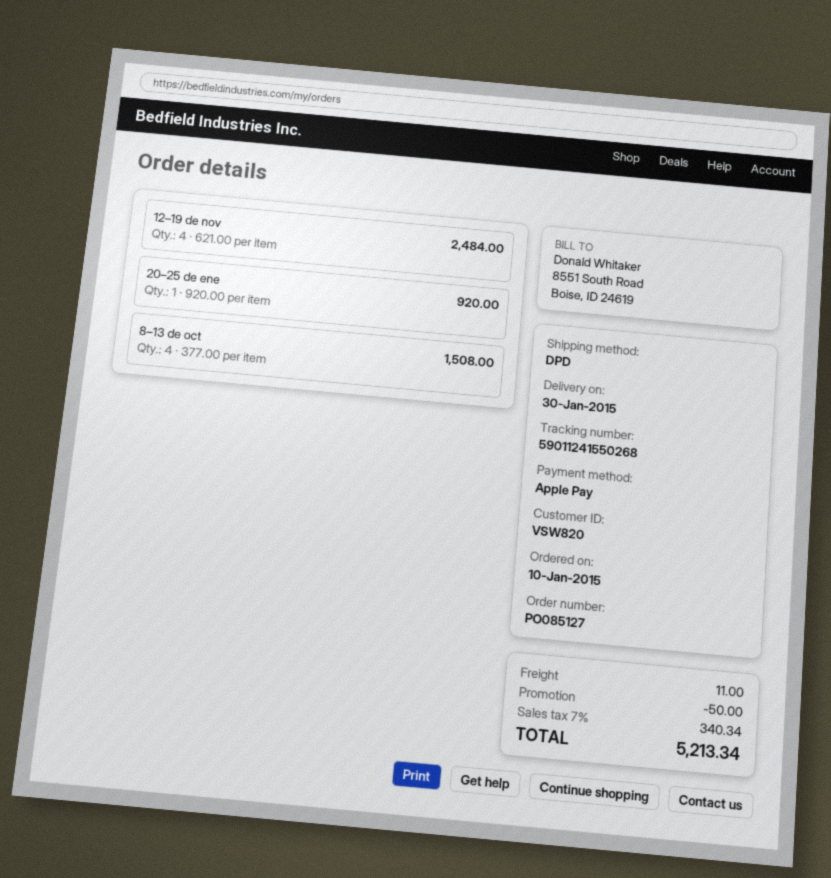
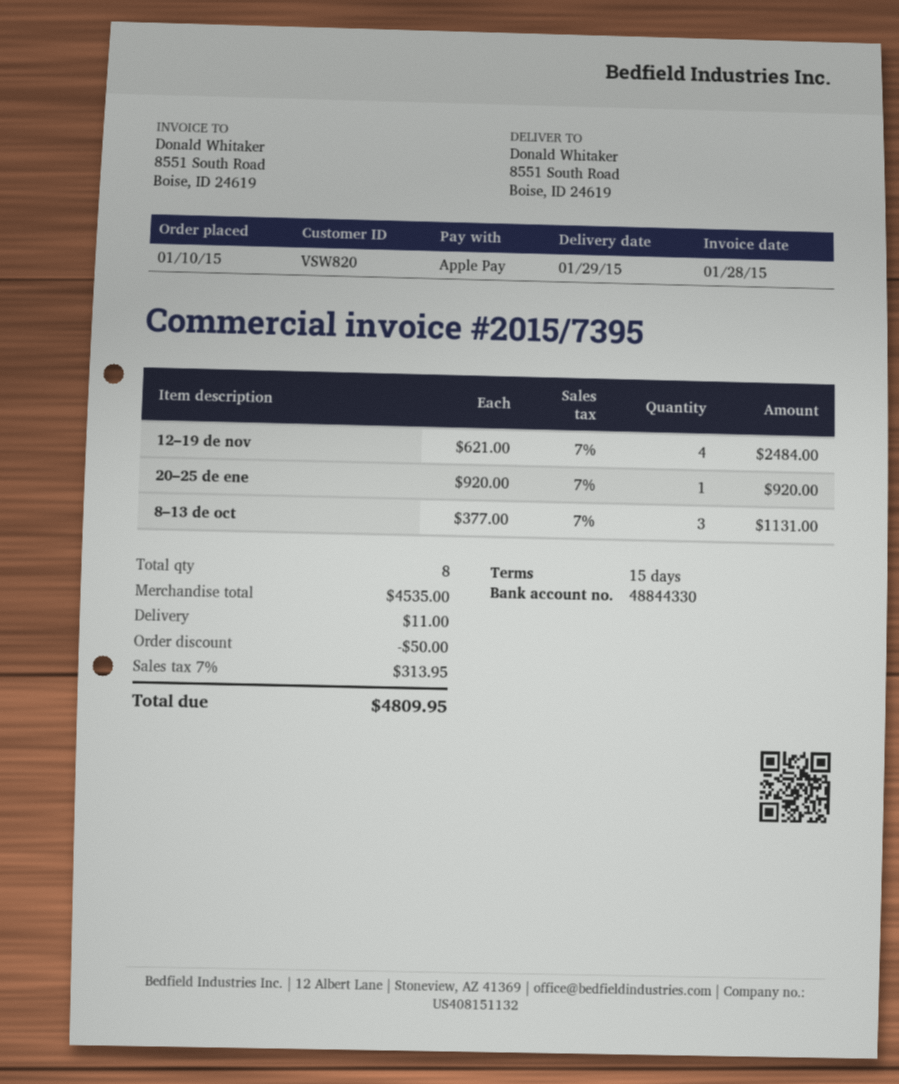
delivery date: 2015-01-30 -> 2015-01-29
8–13 de oct: 4 x 377.00 = 1508.00 -> 3 x 377.00 = 1131.00
tax: 7% = 340.34 -> 7% = 313.95
total: 5213.34 -> 4809.95

